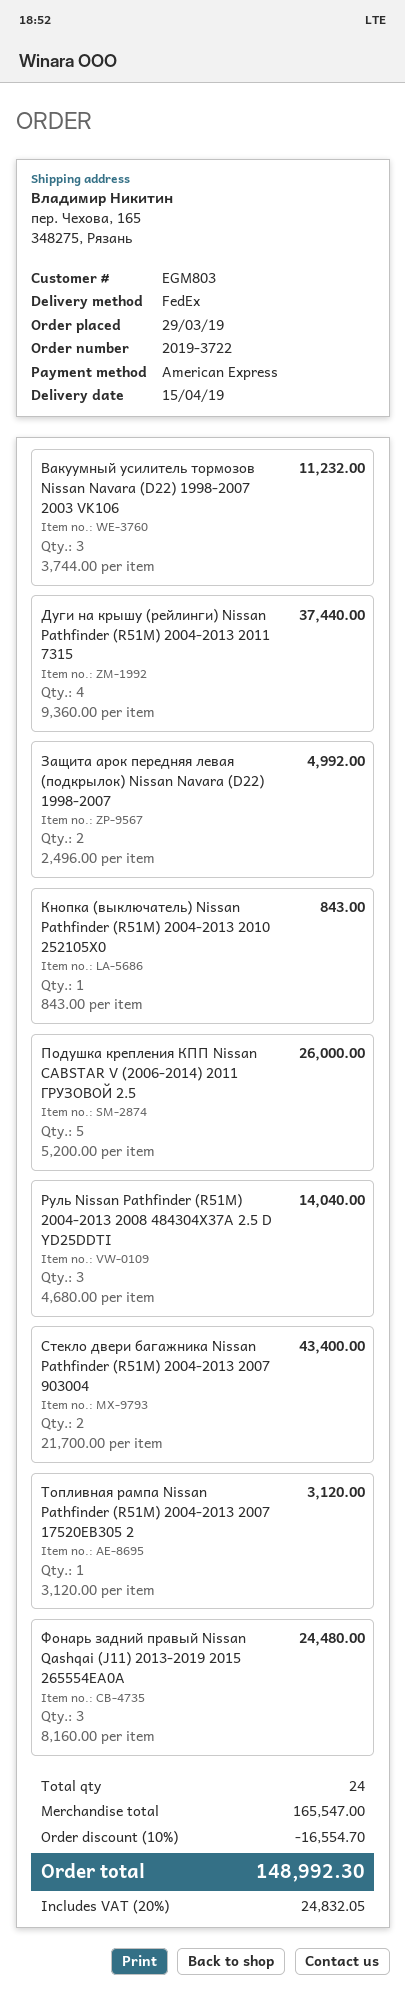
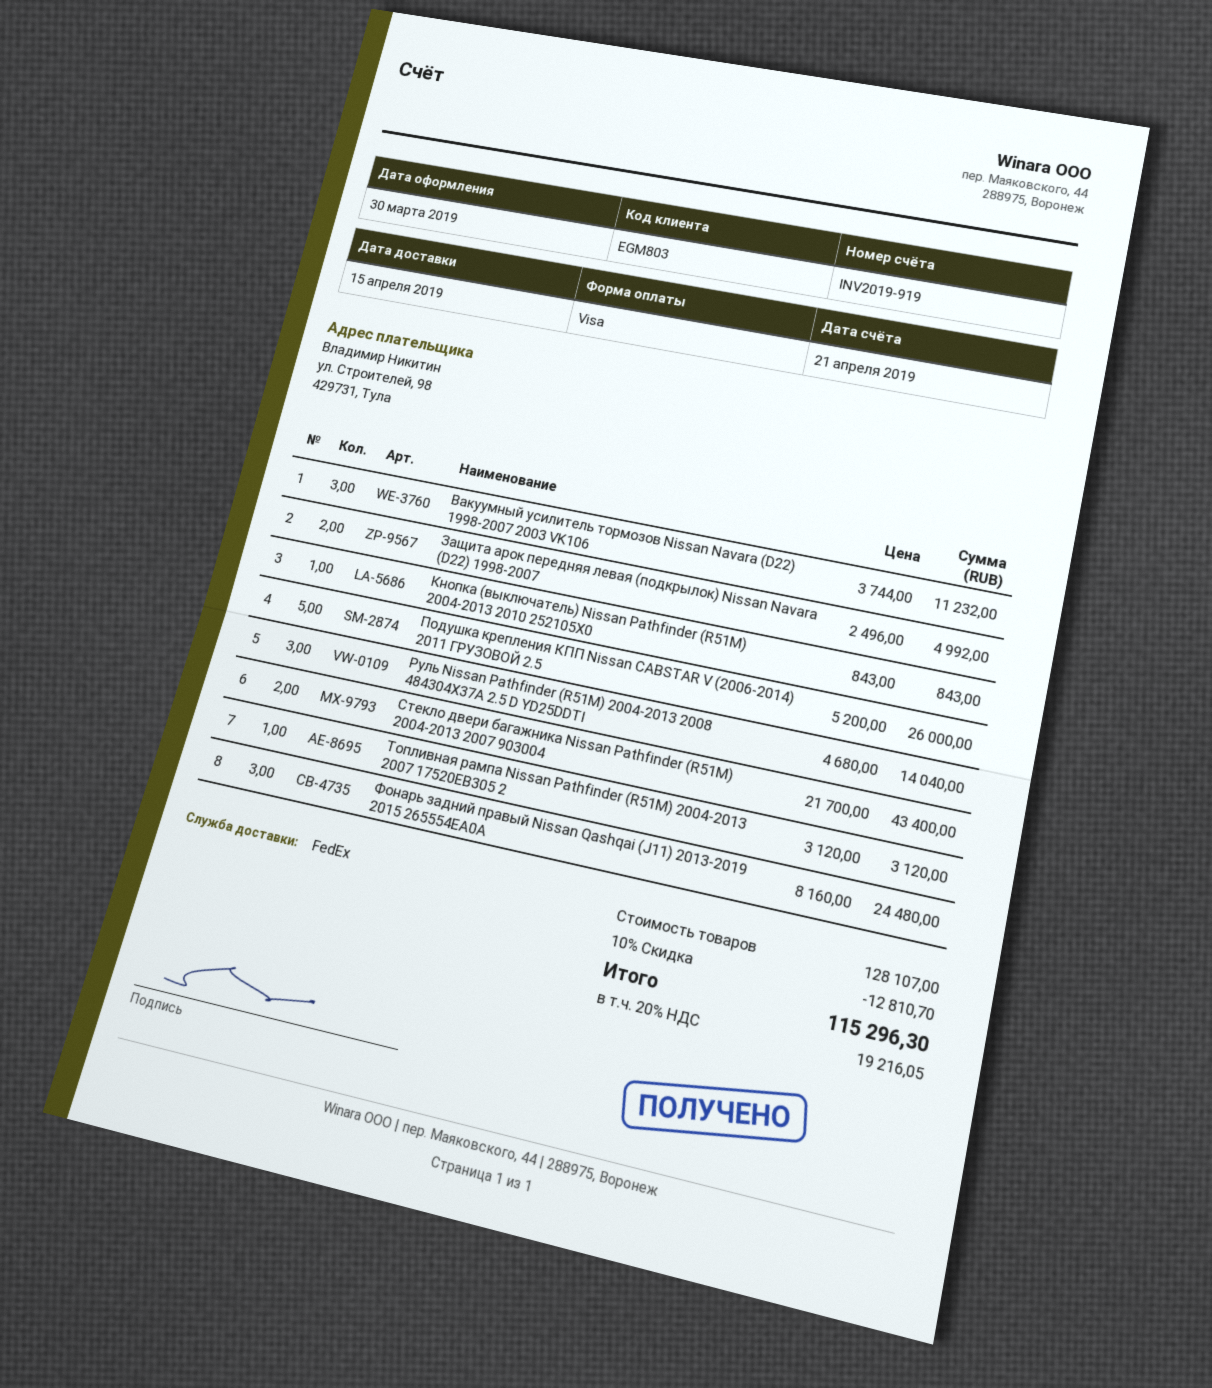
order date: 2019-03-29 -> 2019-03-30
payment method: American Express -> Visa
Дуги на крышу (рейлинги) Nissan Pathfinder (R51M) 2004-2013 2011 7315: 4 x 9360.00 = 37440.00 -> none
subtotal: 165547.00 -> 128107.00
discount: 10% = 16554.70 -> 10% = 12810.70
tax: 20% = 24832.05 -> 20% = 19216.05
total: 148992.30 -> 115296.30

